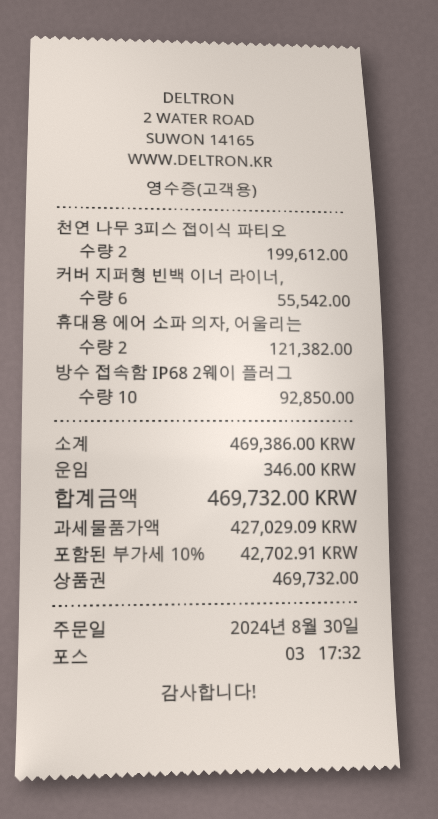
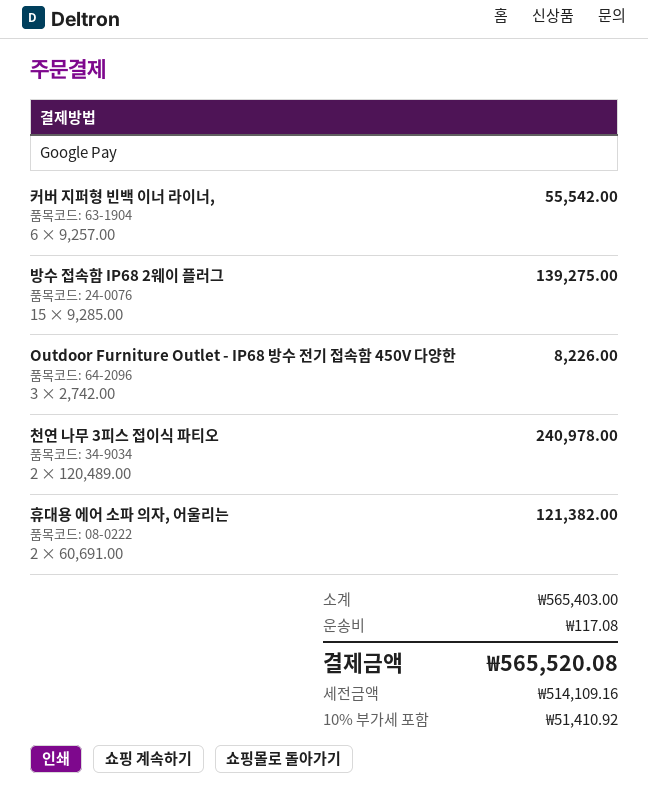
payment method: gift card -> Google Pay
천연 나무 3피스 접이식 파티오: 2 for 199612.00 -> 2 for 240978.00
방수 접속함 IP68 2웨이 플러그: 10 for 92850.00 -> 15 for 139275.00
Outdoor Furniture Outlet - IP68 방수 전기 접속함 450V 다양한: none -> 3 for 8226.00
subtotal: 469386.00 -> 565403.00
shipping: 346.00 -> 117.08
net: 427029.09 -> 514109.16
tax: 10% = 42702.91 -> 10% = 51410.92
total: 469732.00 -> 565520.08

